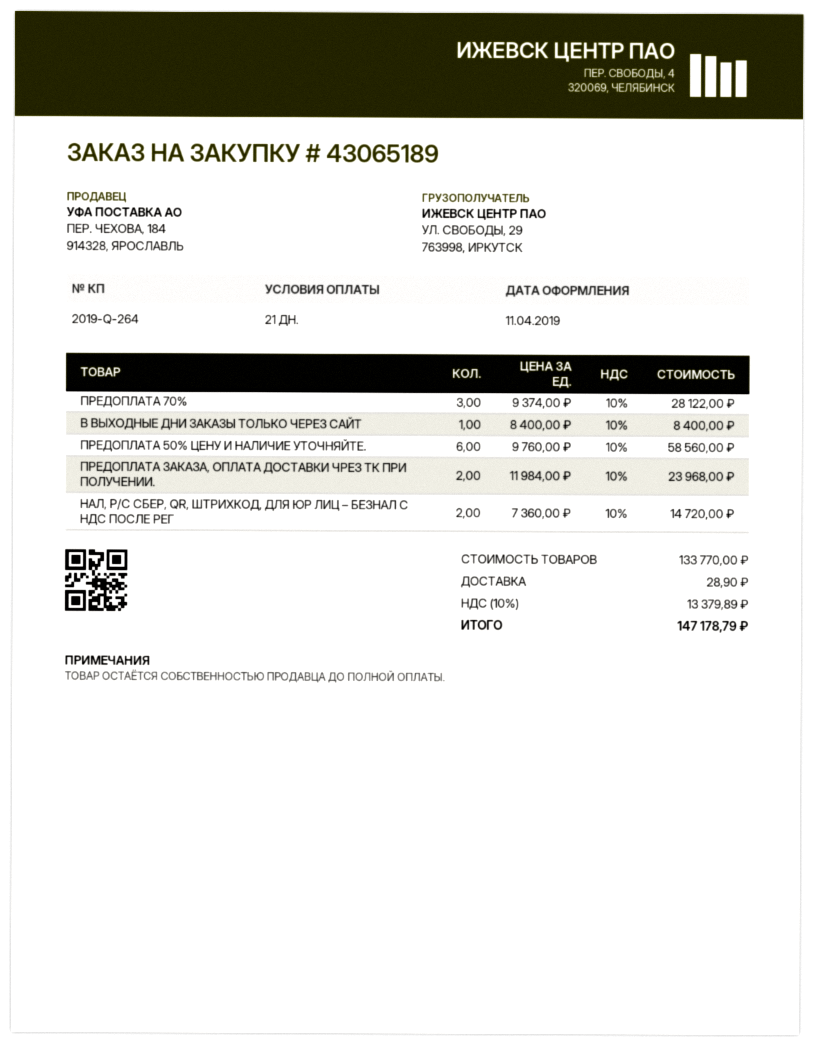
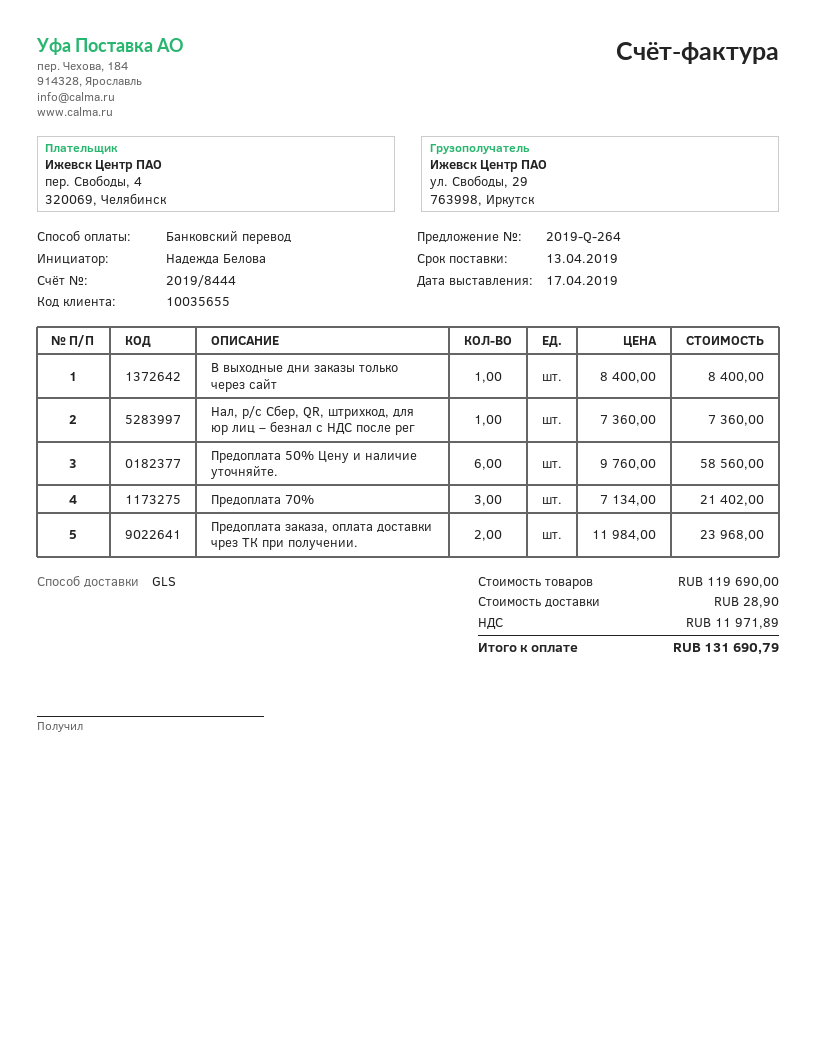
ПРЕДОПЛАТА 70%: 3 x 9374.00 = 28122.00 -> 3 x 7134.00 = 21402.00
НАЛ, Р/С СБЕР, QR, ШТРИХКОД, ДЛЯ ЮР ЛИЦ – БЕЗНАЛ С НДС ПОСЛЕ РЕГ: 2 x 7360.00 = 14720.00 -> 1 x 7360.00 = 7360.00
subtotal: 133770.00 -> 119690.00
tax: 13379.89 -> 11971.89
total: 147178.79 -> 131690.79

